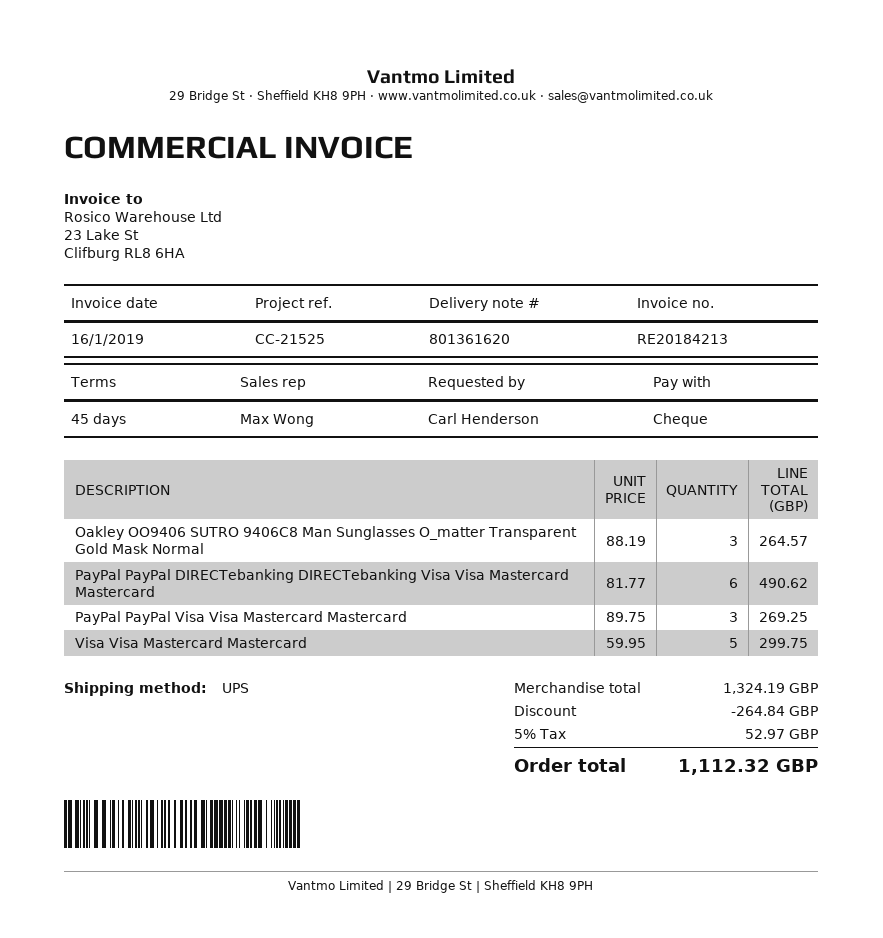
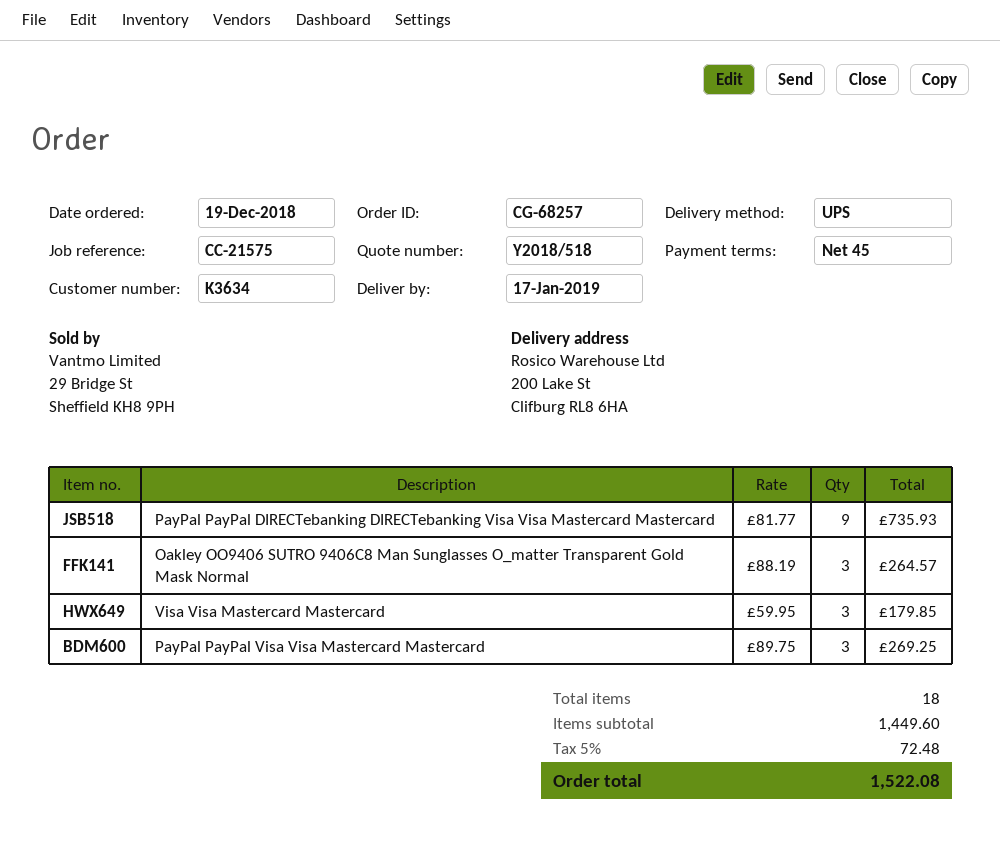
reference: CC-21525 -> CC-21575
PayPal PayPal DIRECTebanking DIRECTebanking Visa Visa Mastercard Mastercard: 6 x 81.77 = 490.62 -> 9 x 81.77 = 735.93
Visa Visa Mastercard Mastercard: 5 x 59.95 = 299.75 -> 3 x 59.95 = 179.85
subtotal: 1324.19 -> 1449.60
discount: 264.84 -> none
tax: 5% = 52.97 -> 5% = 72.48
total: 1112.32 -> 1522.08

